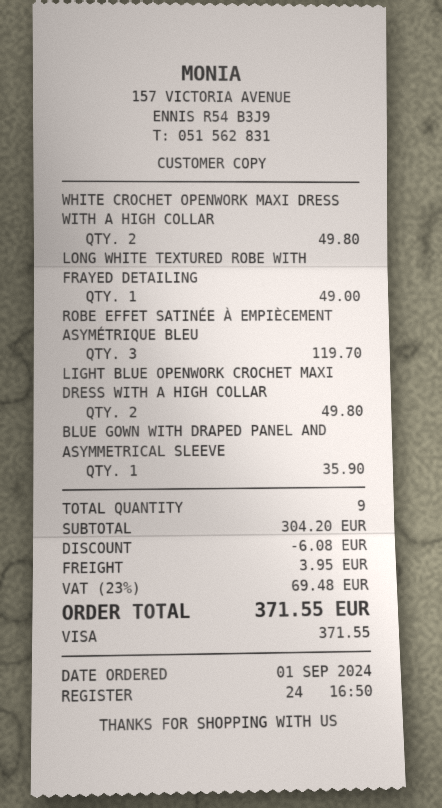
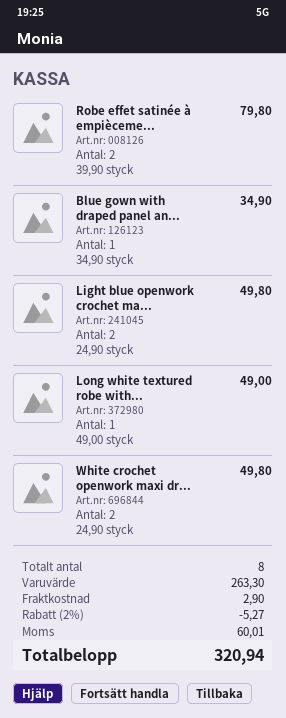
ROBE EFFET SATINÉE À EMPIÈCEMENT ASYMÉTRIQUE BLEU: 3 for 119.70 -> 2 for 79.80
BLUE GOWN WITH DRAPED PANEL AND ASYMMETRICAL SLEEVE: 1 for 35.90 -> 1 for 34.90
total quantity: 9 -> 8
subtotal: 304.20 -> 263.30
discount: 6.08 -> 5.27
shipping: 3.95 -> 2.90
tax: 69.48 -> 60.01
total: 371.55 -> 320.94

